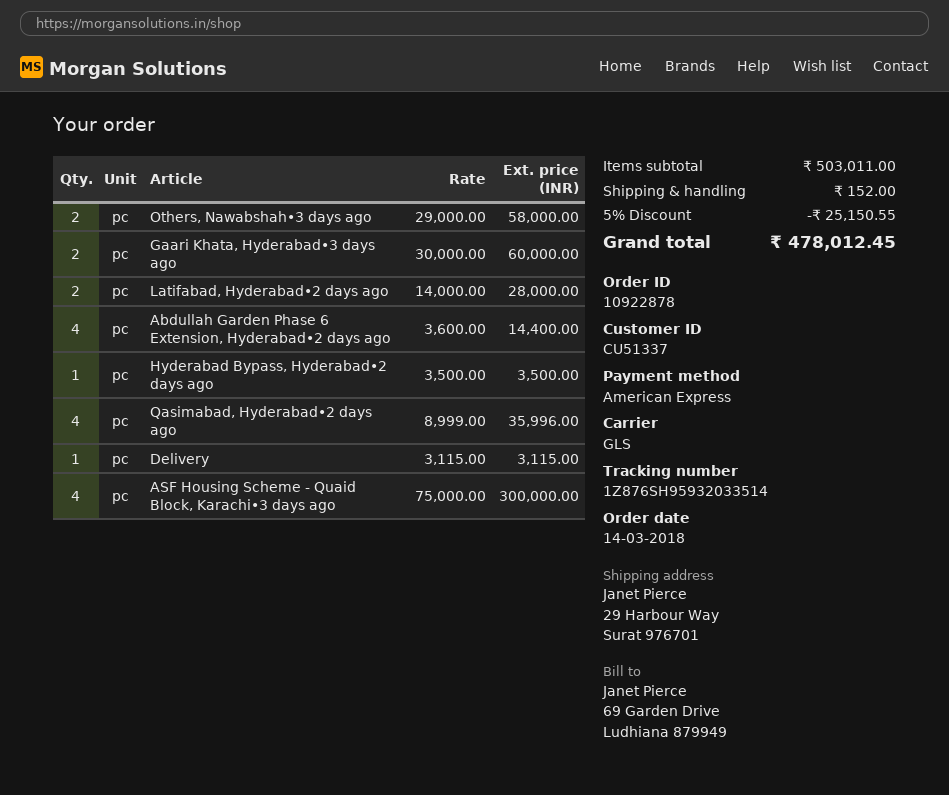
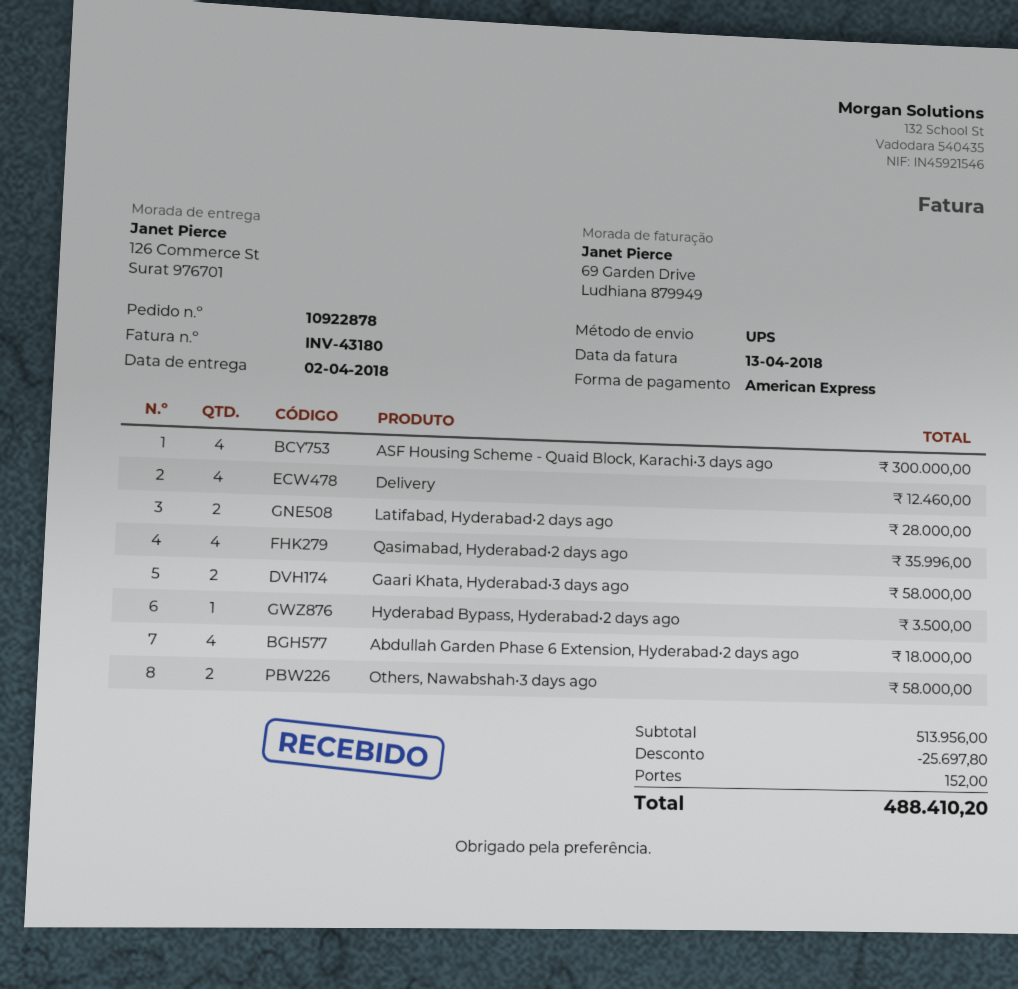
shipping method: GLS -> UPS
ship to: 29 Harbour Way, Surat 976701 -> 126 Commerce St, Surat 976701
Gaari Khata, Hyderabad•3 days ago: 2 for 60000.00 -> 2 for 58000.00
Abdullah Garden Phase 6 Extension, Hyderabad•2 days ago: 4 for 14400.00 -> 4 for 18000.00
Delivery: 1 for 3115.00 -> 4 for 12460.00
subtotal: 503011.00 -> 513956.00
discount: 25150.55 -> 25697.80
total: 478012.45 -> 488410.20

